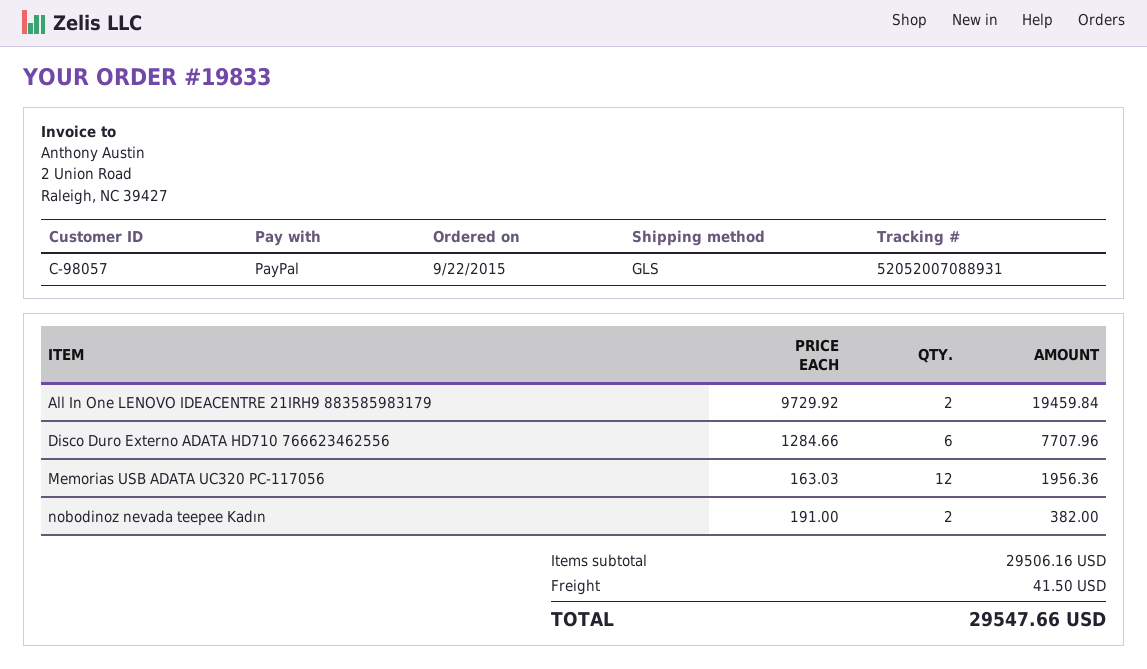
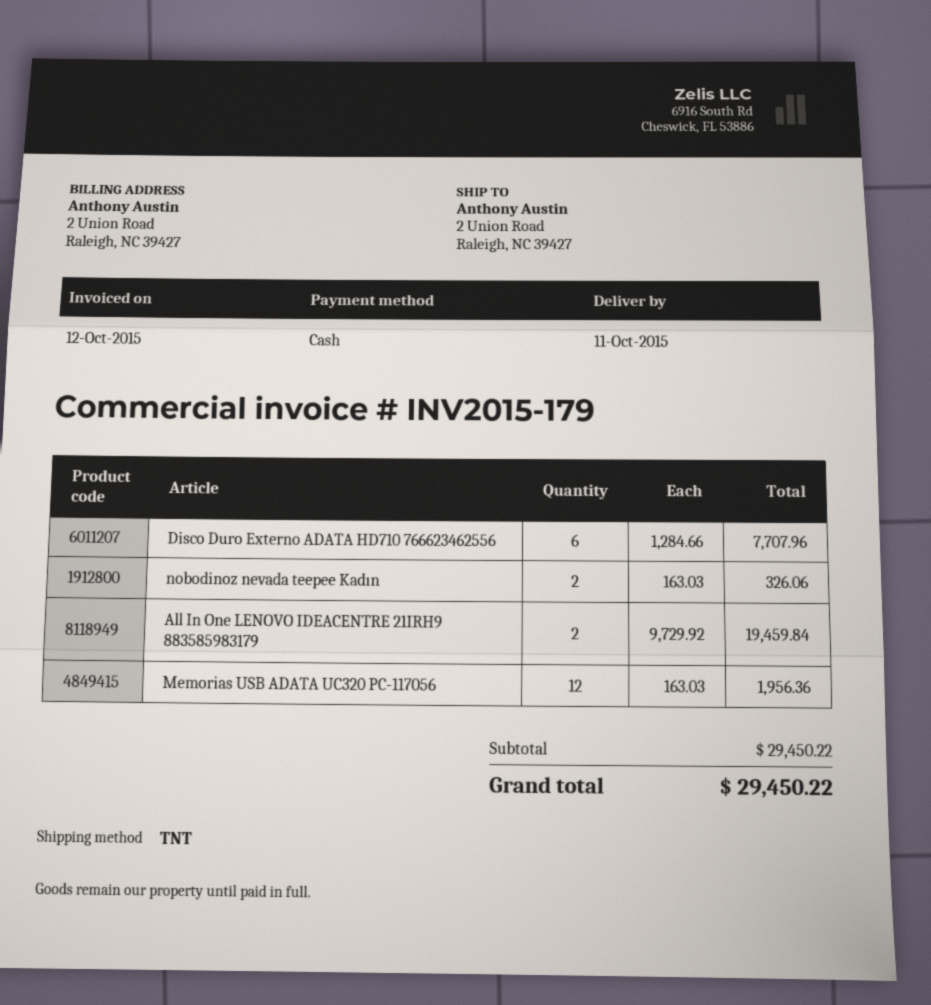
payment method: PayPal -> cash
shipping method: GLS -> TNT
nobodinoz nevada teepee Kadın: 2 x 191.00 = 382.00 -> 2 x 163.03 = 326.06
subtotal: 29506.16 -> 29450.22
shipping: 41.50 -> none
total: 29547.66 -> 29450.22

